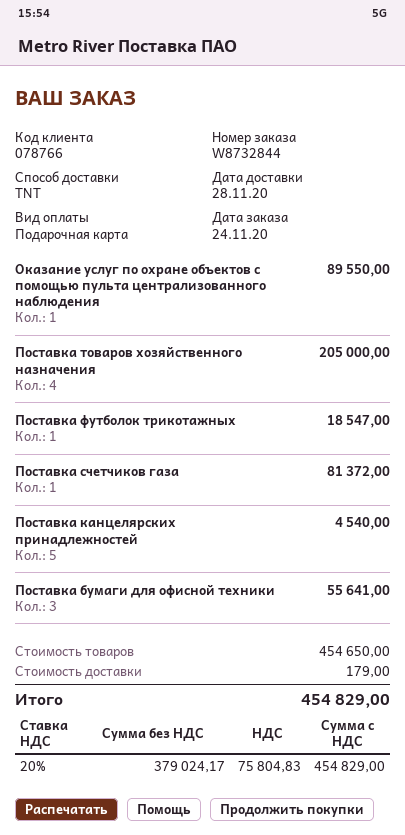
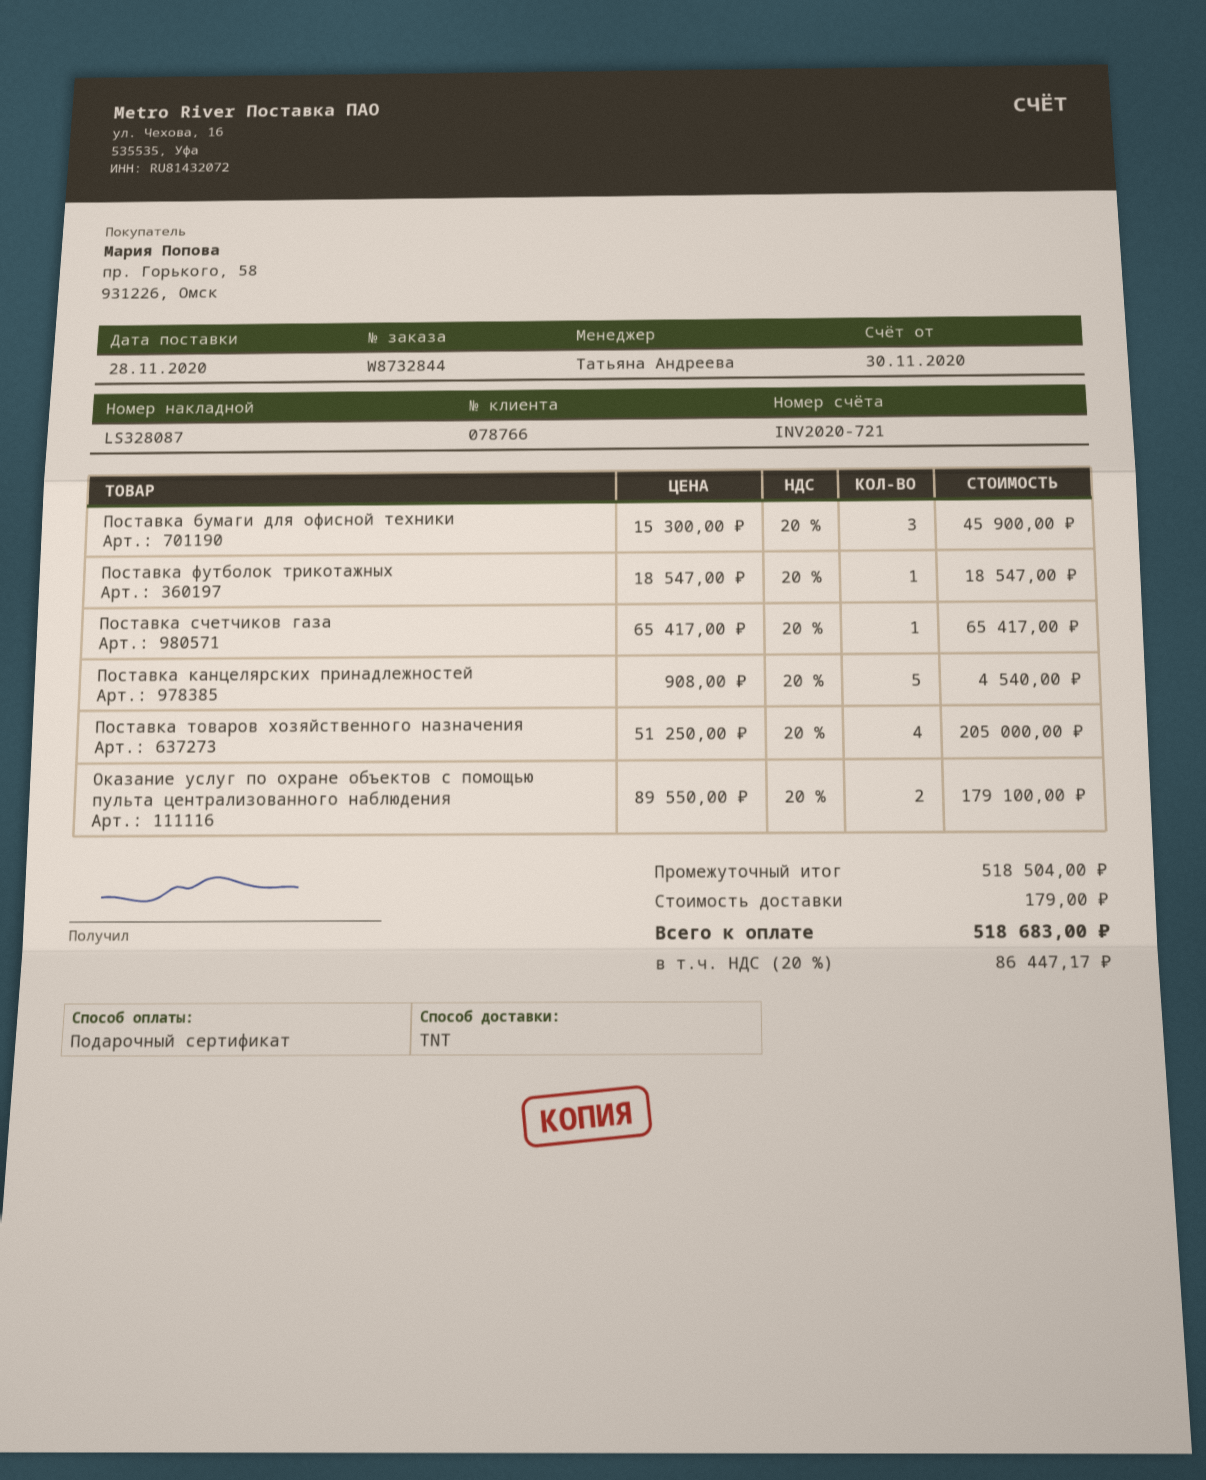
Оказание услуг по охране объектов с помощью пульта централизованного наблюдения: 1 for 89550.00 -> 2 for 179100.00
Поставка счетчиков газа: 1 for 81372.00 -> 1 for 65417.00
Поставка бумаги для офисной техники: 3 for 55641.00 -> 3 for 45900.00
subtotal: 454650.00 -> 518504.00
tax: 20% = 75804.83 -> 20% = 86447.17
total: 454829.00 -> 518683.00

